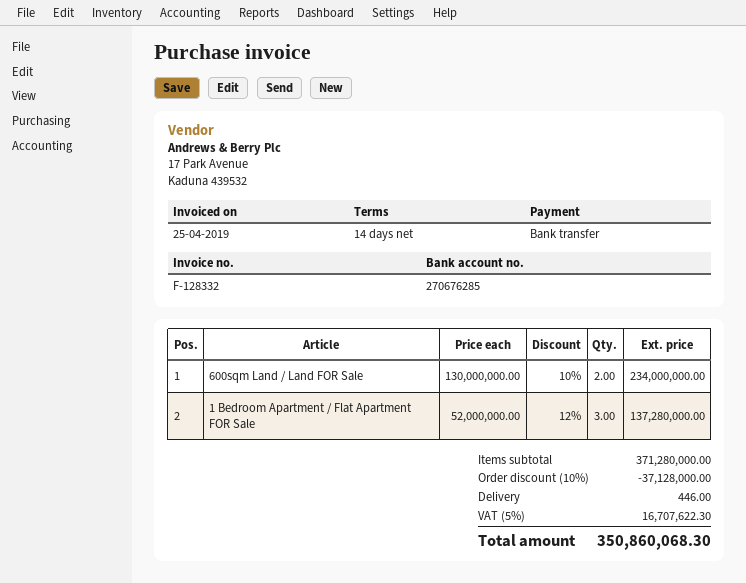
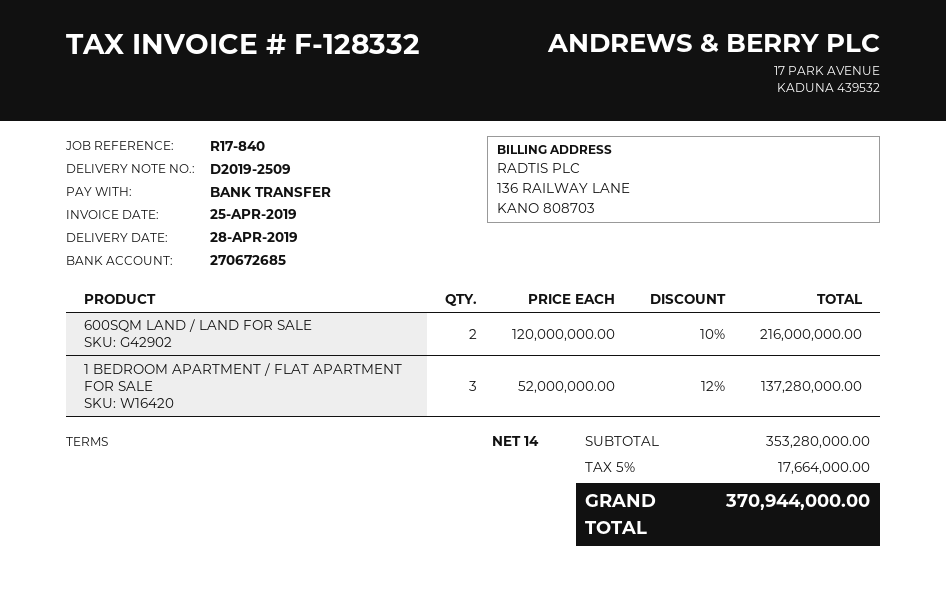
bank account: 270676285 -> 270672685
600sqm Land / Land FOR Sale: 2 x 130000000.00 - 10% = 234000000.00 -> 2 x 120000000.00 - 10% = 216000000.00
subtotal: 371280000.00 -> 353280000.00
discount: 10% = 37128000.00 -> none
shipping: 446.00 -> none
tax: 5% = 16707622.30 -> 5% = 17664000.00
total: 350860068.30 -> 370944000.00

